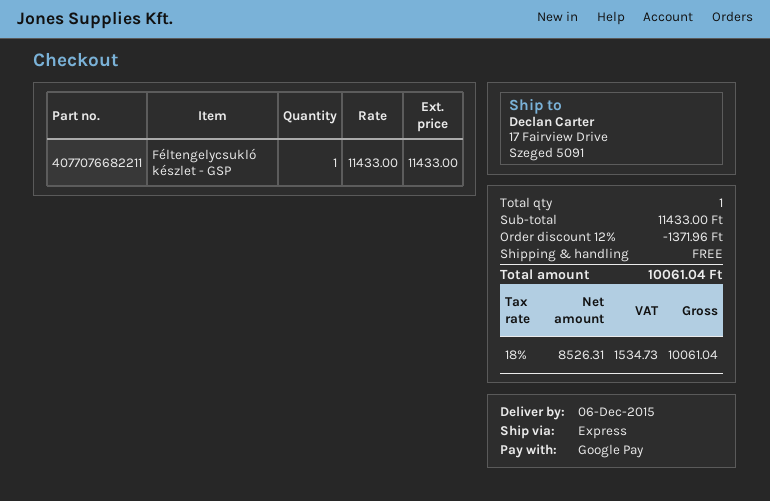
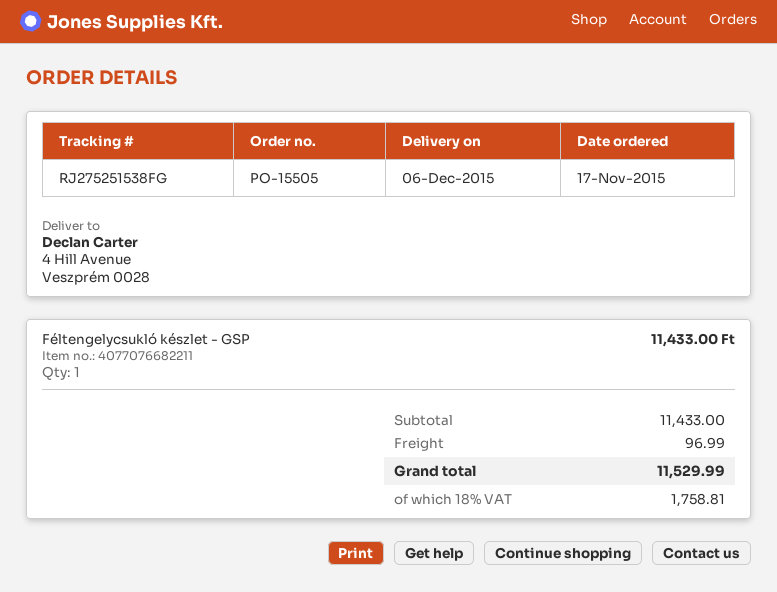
ship to: 17 Fairview Drive, Szeged 5091 -> 4 Hill Avenue, Veszprém 0028
discount: 12% = 1371.96 -> none
shipping: 0.00 -> 96.99
tax: 18% = 1534.73 -> 18% = 1758.81
total: 10061.04 -> 11529.99

